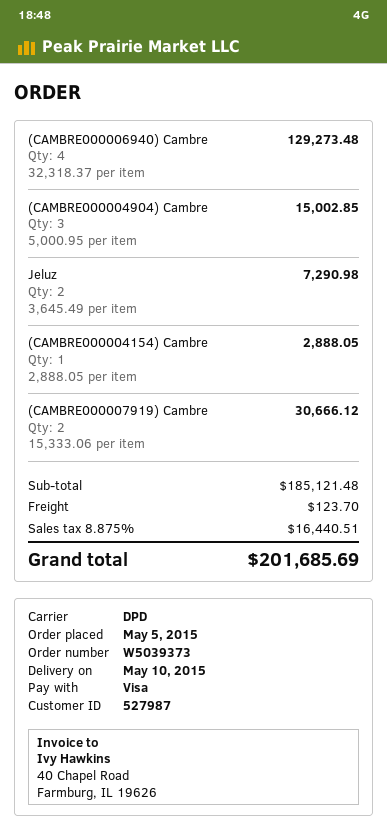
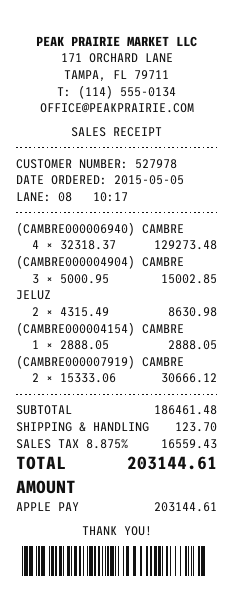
customer number: 527987 -> 527978
payment method: Visa -> Apple Pay
Jeluz: 2 x 3645.49 = 7290.98 -> 2 x 4315.49 = 8630.98
subtotal: 185121.48 -> 186461.48
tax: 8.875% = 16440.51 -> 8.875% = 16559.43
total: 201685.69 -> 203144.61

